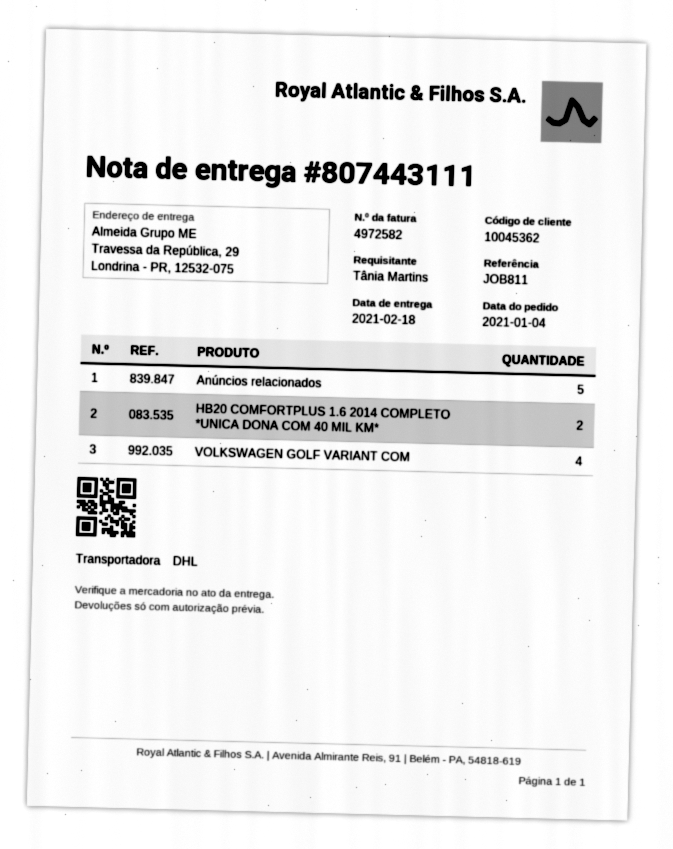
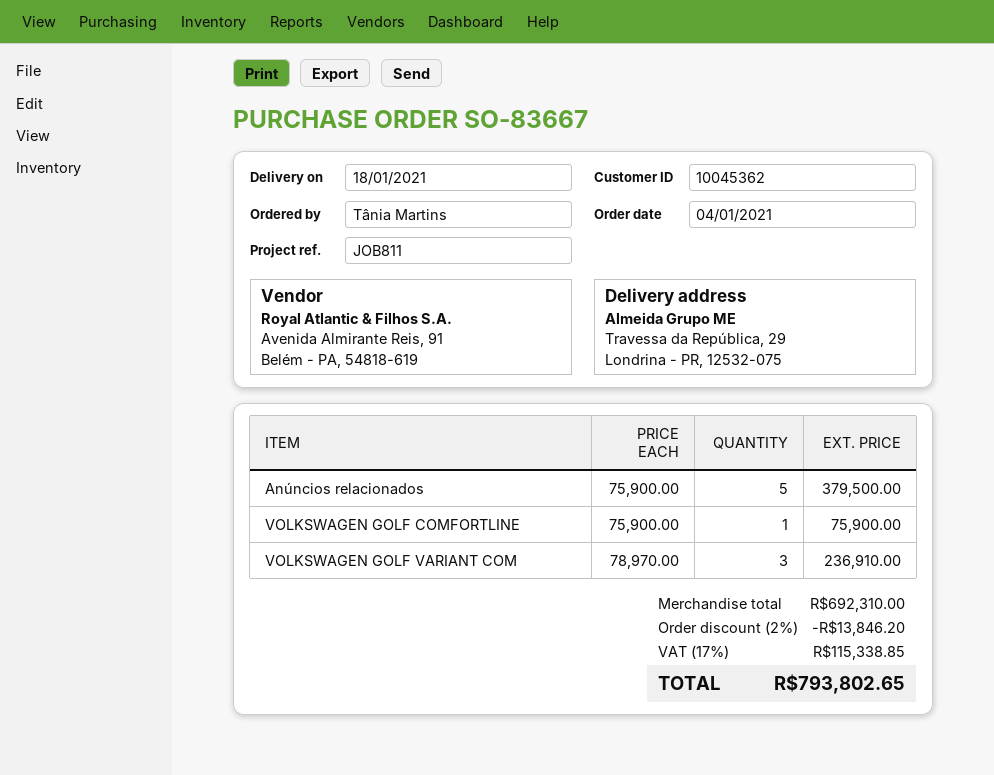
delivery date: 2021-02-18 -> 2021-01-18
HB20 COMFORTPLUS 1.6 2014 COMPLETO *UNICA DONA COM 40 MIL KM*: 2 -> none
VOLKSWAGEN GOLF VARIANT COM: 4 -> 3
VOLKSWAGEN GOLF COMFORTLINE: none -> 1

